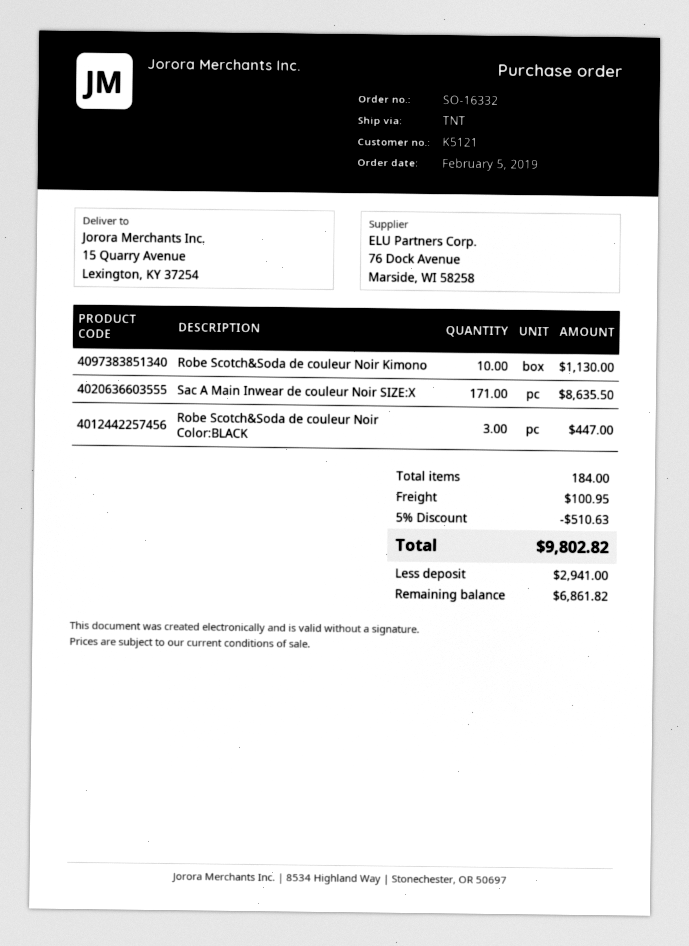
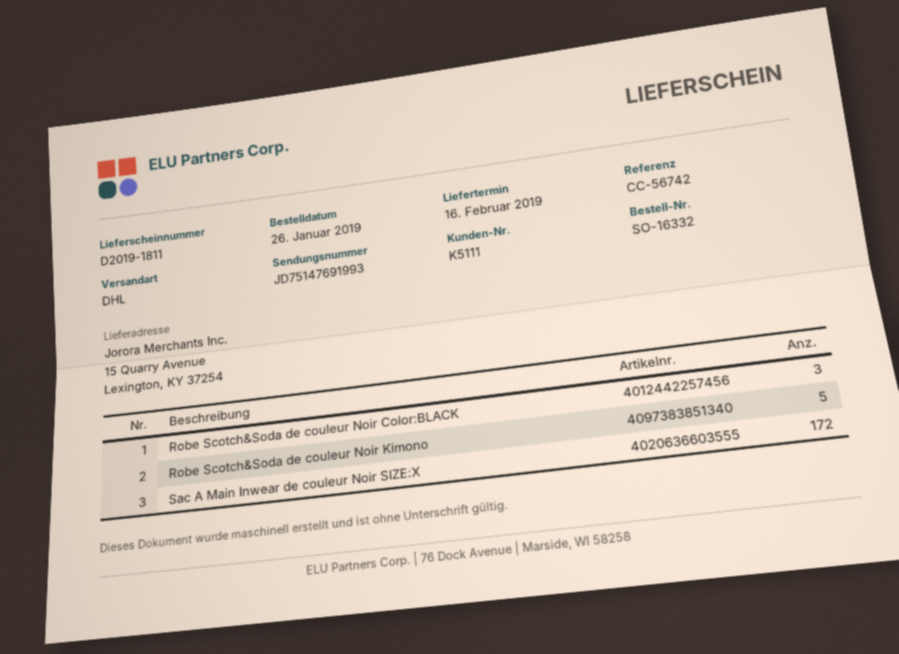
order date: 2019-02-05 -> 2019-01-26
customer number: K5121 -> K5111
shipping method: TNT -> DHL
Robe Scotch&Soda de couleur Noir Kimono: 10 -> 5
Sac A Main Inwear de couleur Noir SIZE:X: 171 -> 172

